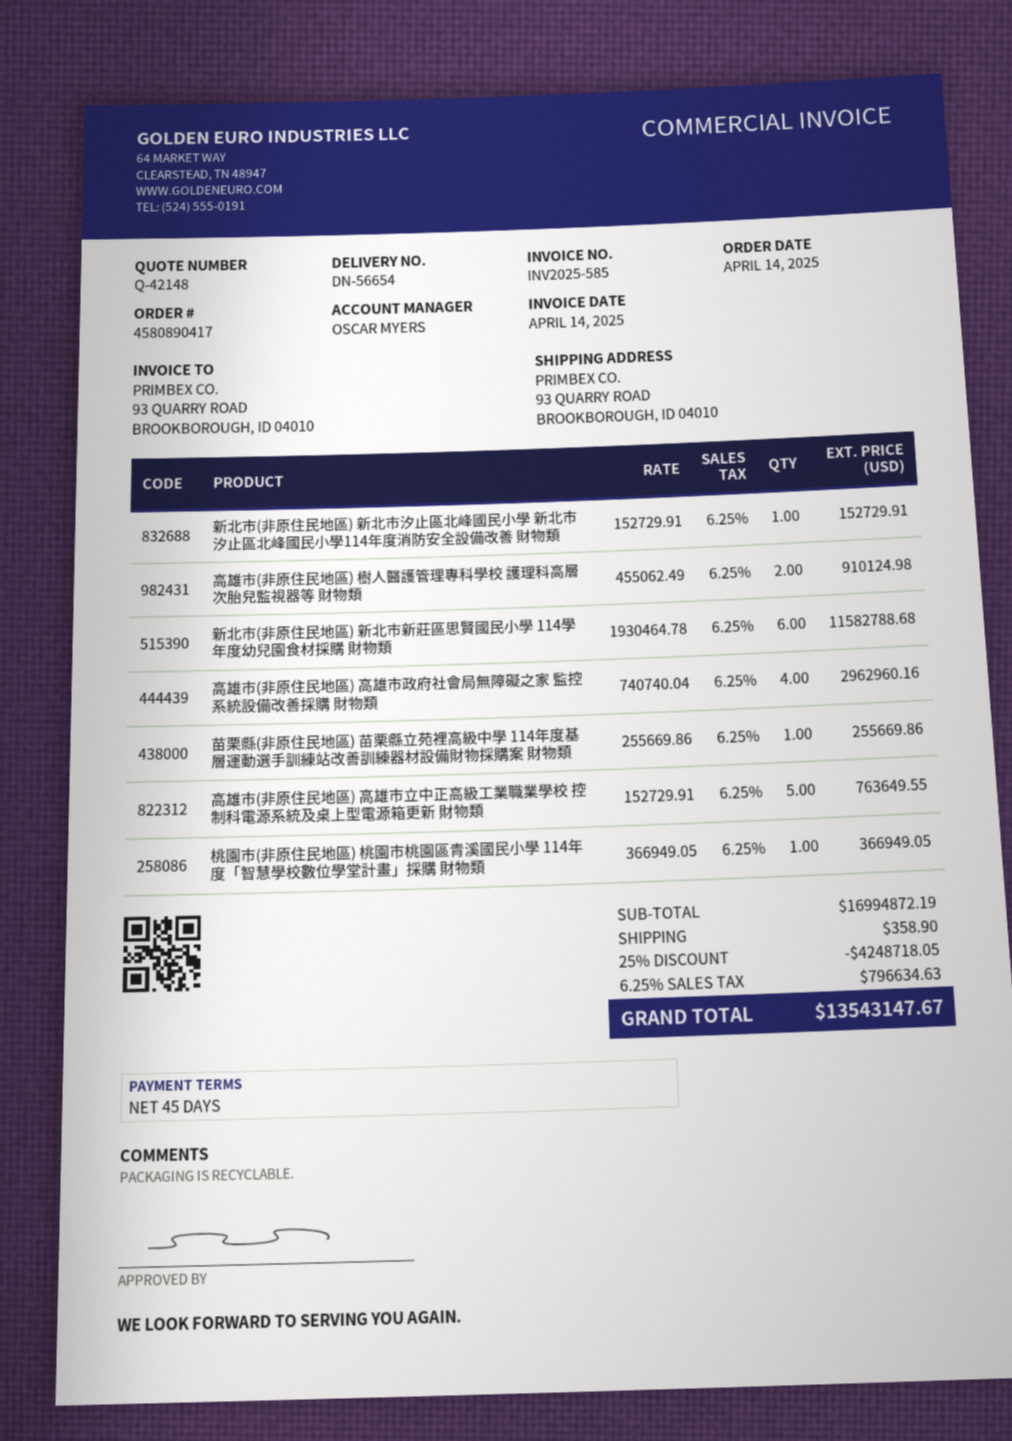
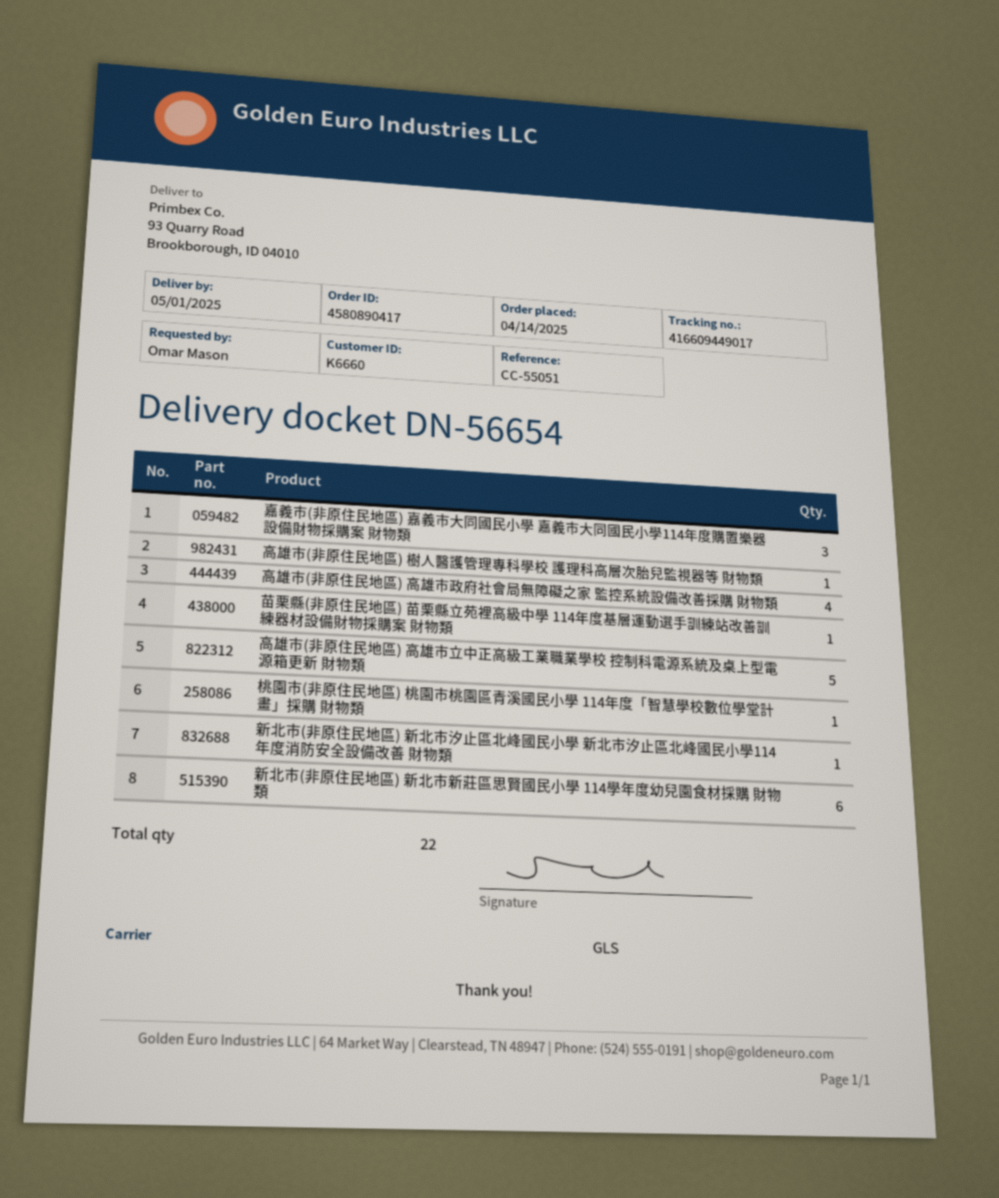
高雄市(非原住民地區) 樹人醫護管理專科學校 護理科高層次胎兒監視器等 財物類: 2 -> 1
嘉義市(非原住民地區) 嘉義市大同國民小學 嘉義市大同國民小學114年度購置樂器設備財物採購案 財物類: none -> 3

